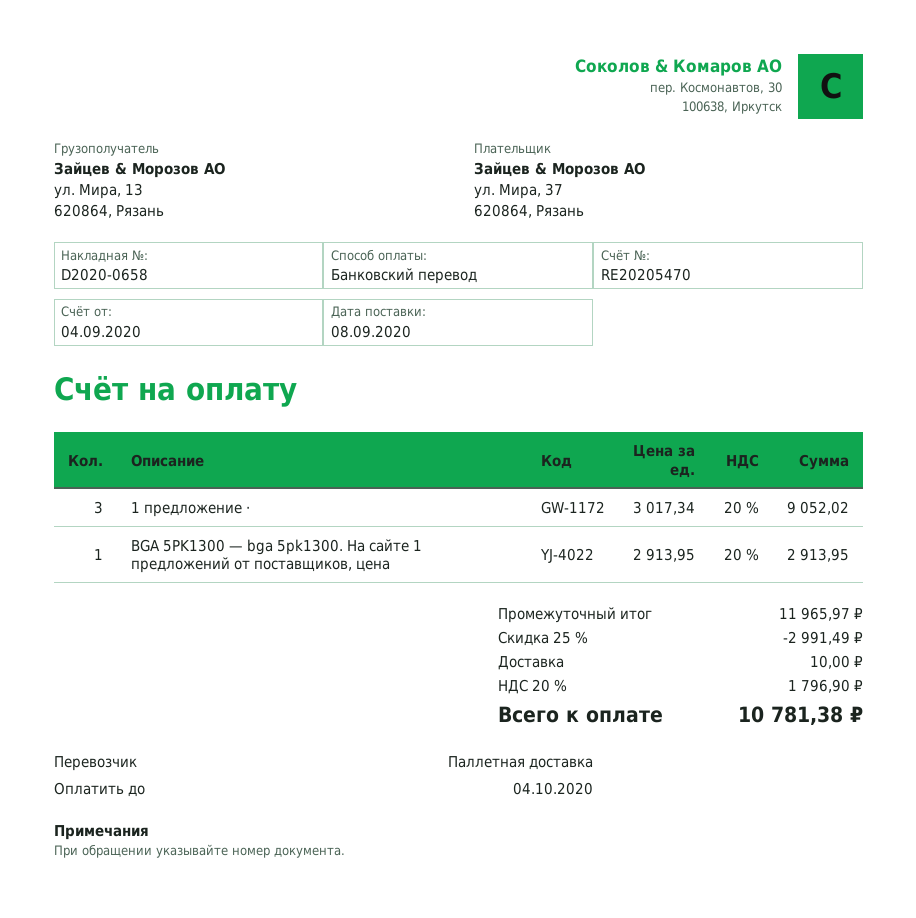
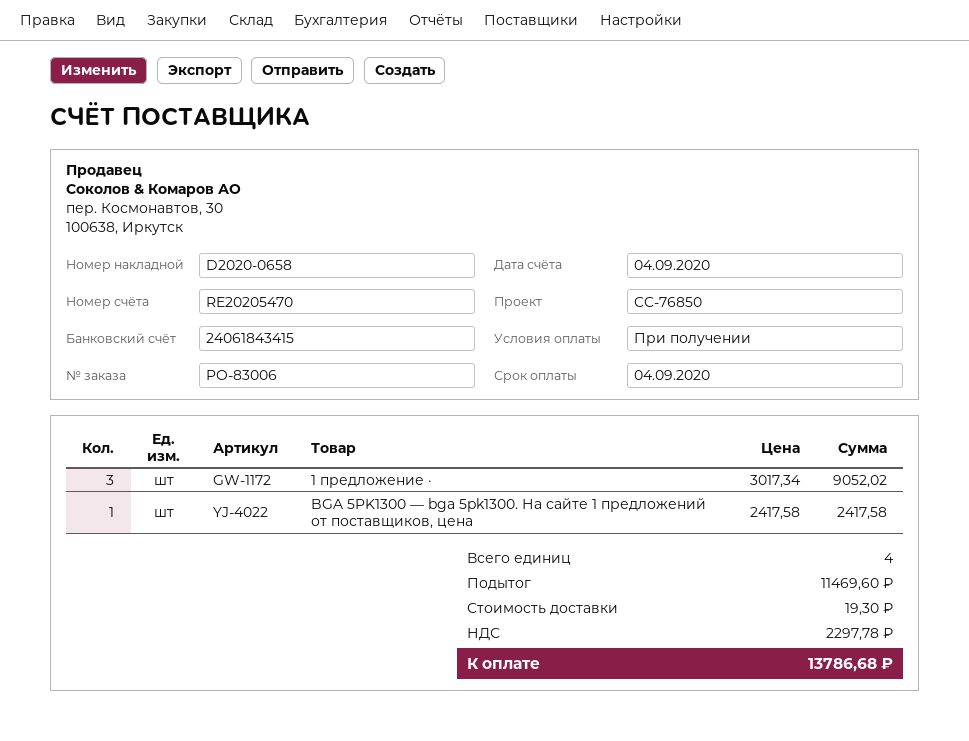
due date: 2020-10-04 -> 2020-09-04
BGA 5PK1300 — bga 5pk1300. На сайте 1 предложений от поставщиков, цена: 1 x 2913.95 = 2913.95 -> 1 x 2417.58 = 2417.58
subtotal: 11965.97 -> 11469.60
discount: 25% = 2991.49 -> none
shipping: 10.00 -> 19.30
tax: 1796.90 -> 2297.78
total: 10781.38 -> 13786.68

